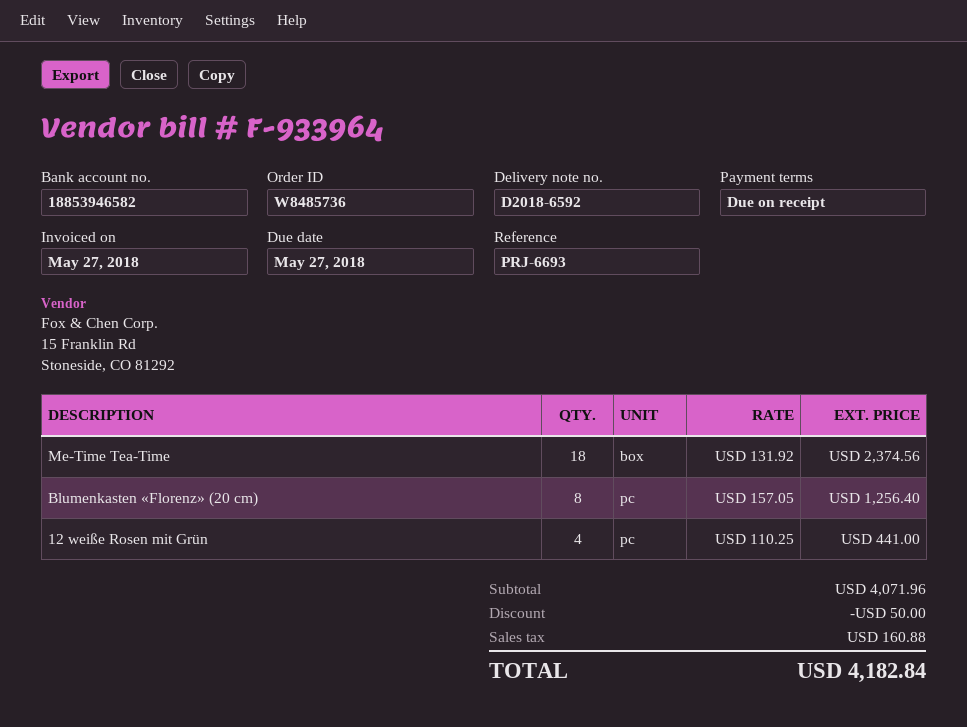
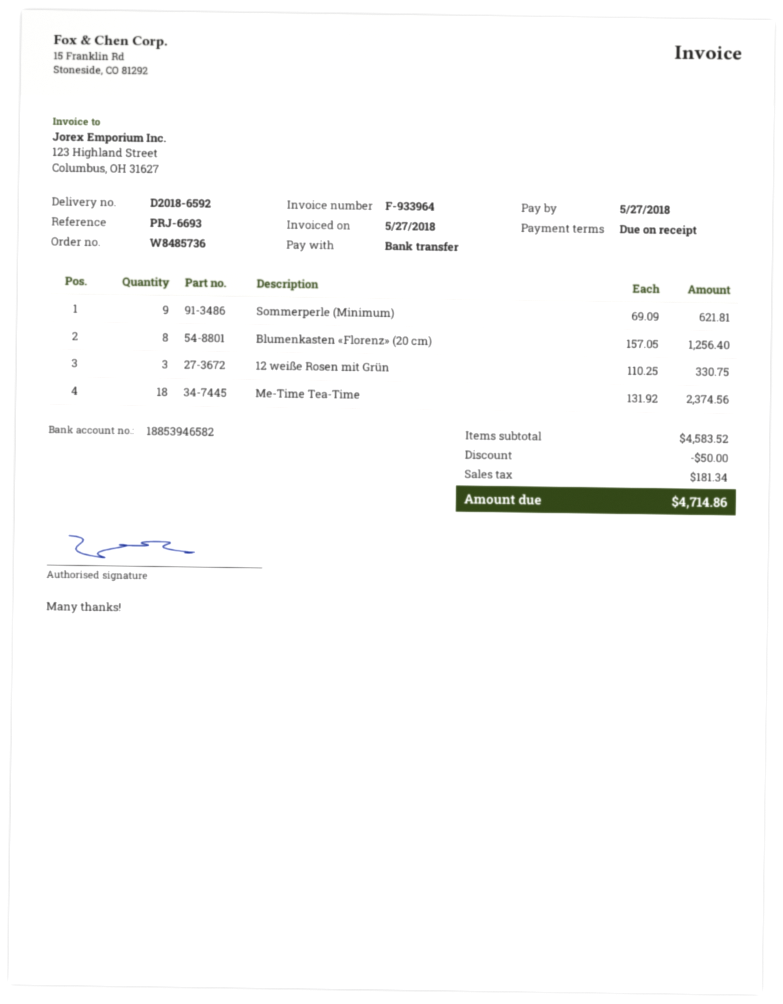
12 weiße Rosen mit Grün: 4 x 110.25 = 441.00 -> 3 x 110.25 = 330.75
Sommerperle (Minimum): none -> 9 x 69.09 = 621.81
subtotal: 4071.96 -> 4583.52
tax: 160.88 -> 181.34
total: 4182.84 -> 4714.86

